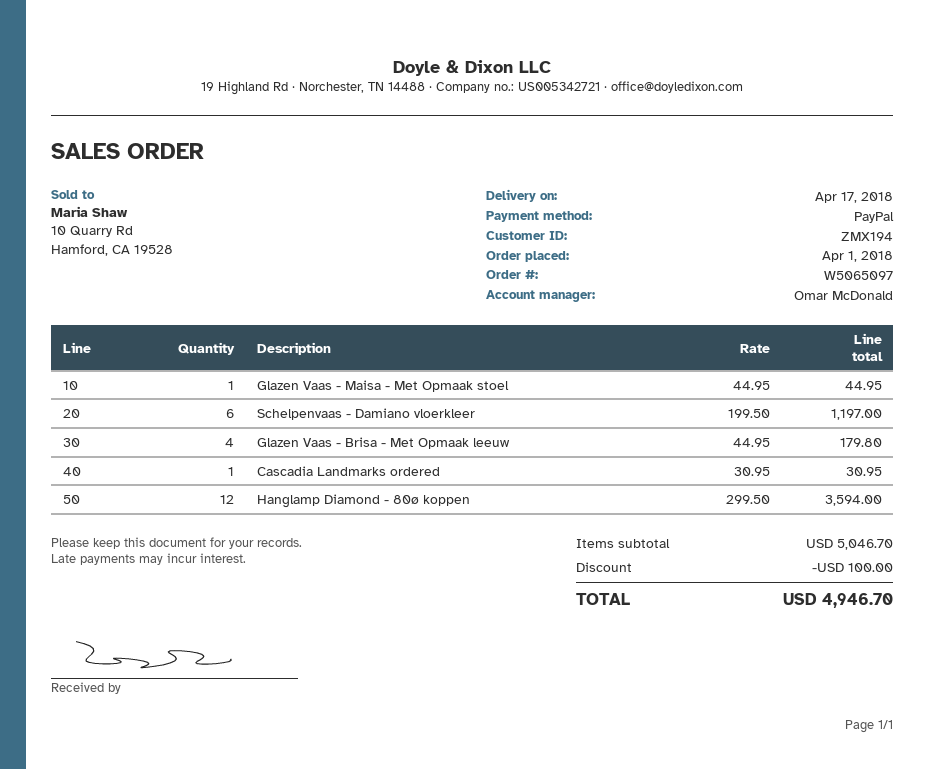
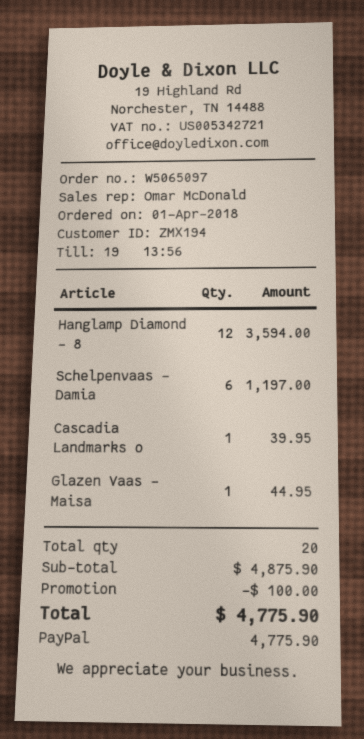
Glazen Vaas - Brisa - Met Opmaak leeuw: 4 for 179.80 -> none
Cascadia Landmarks ordered: 1 for 30.95 -> 1 for 39.95
subtotal: 5046.70 -> 4875.90
total: 4946.70 -> 4775.90

